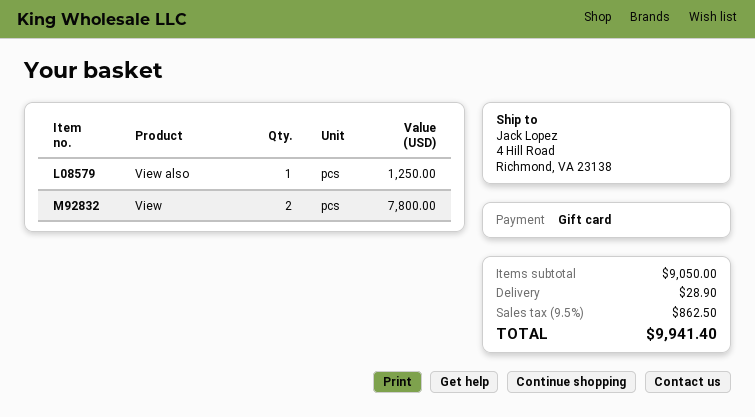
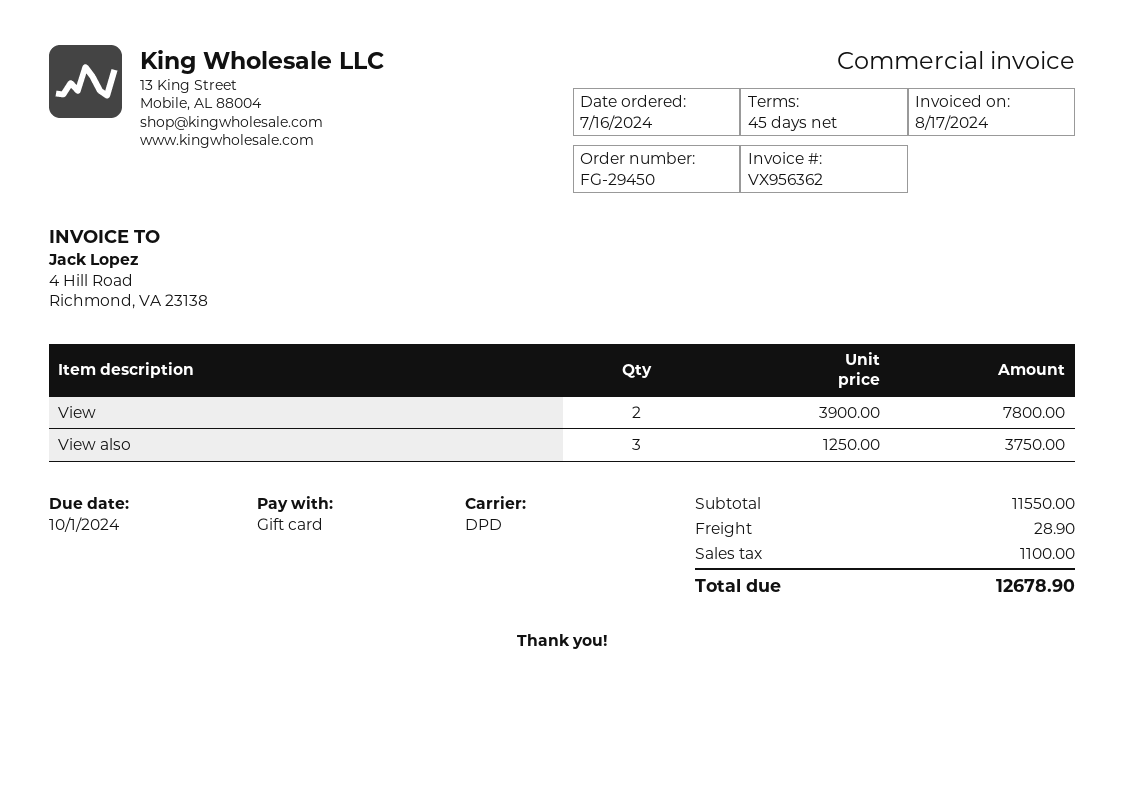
View also: 1 for 1250.00 -> 3 for 3750.00
subtotal: 9050.00 -> 11550.00
tax: 862.50 -> 1100.00
total: 9941.40 -> 12678.90

